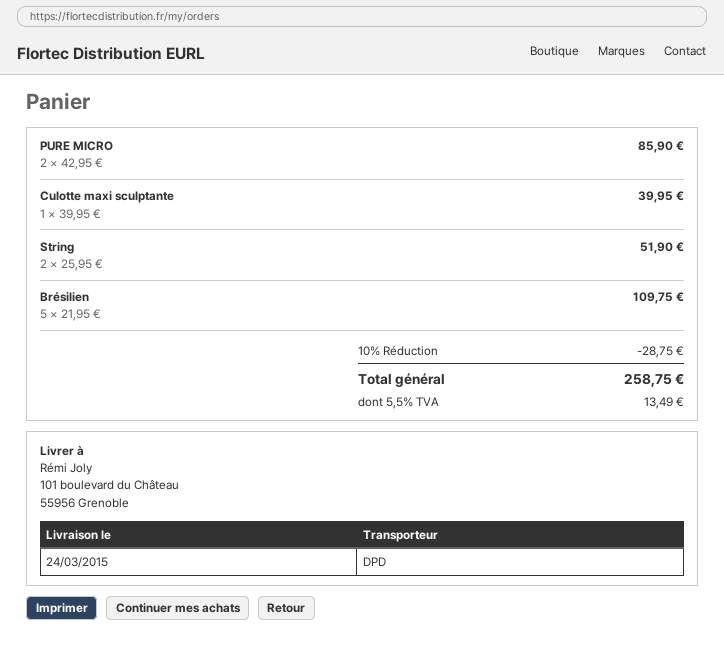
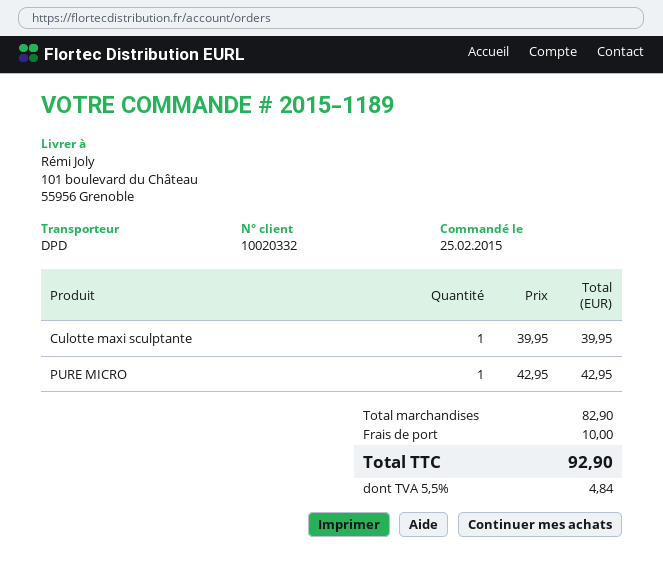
PURE MICRO: 2 x 42.95 = 85.90 -> 1 x 42.95 = 42.95
String: 2 x 25.95 = 51.90 -> none
Brésilien: 5 x 21.95 = 109.75 -> none
discount: 10% = 28.75 -> none
shipping: none -> 10.00
tax: 5.5% = 13.49 -> 5.5% = 4.84
total: 258.75 -> 92.90

